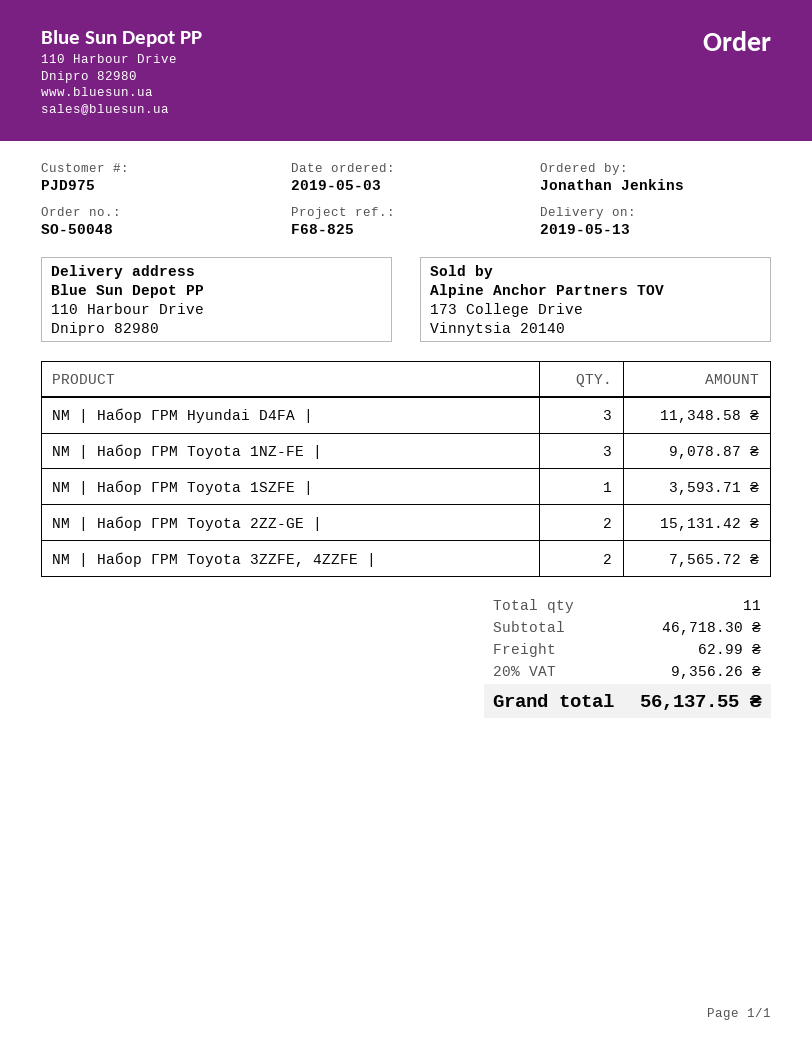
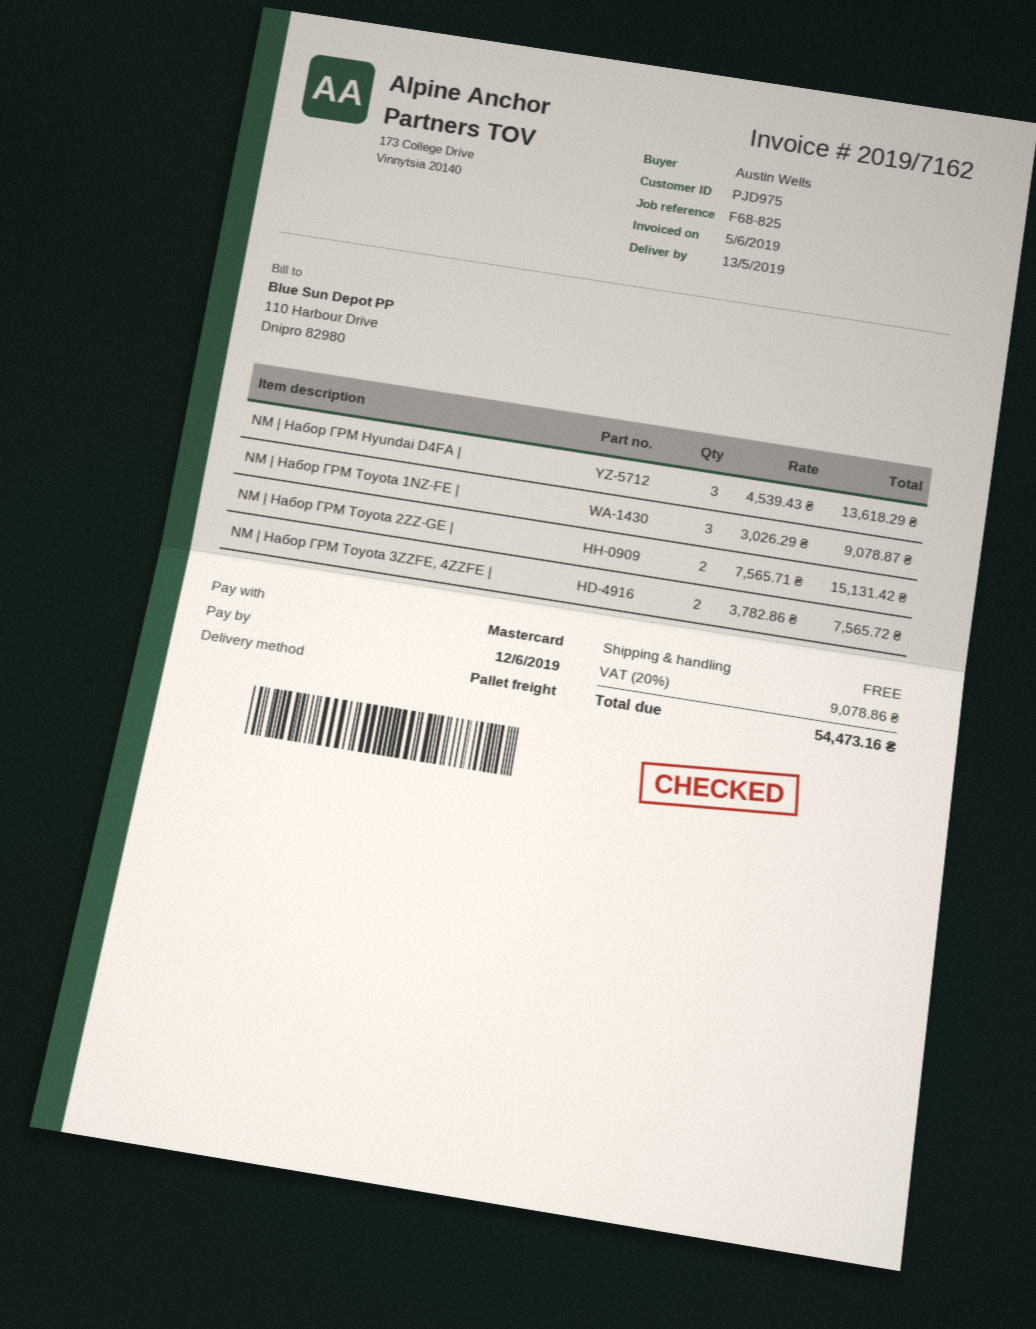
ordered by: Jonathan Jenkins -> Austin Wells
NM | Набор ГРМ Hyundai D4FA |: 3 for 11348.58 -> 3 for 13618.29
NM | Набор ГРМ Toyota 1SZFE |: 1 for 3593.71 -> none
shipping: 62.99 -> 0.00
tax: 20% = 9356.26 -> 20% = 9078.86
total: 56137.55 -> 54473.16

